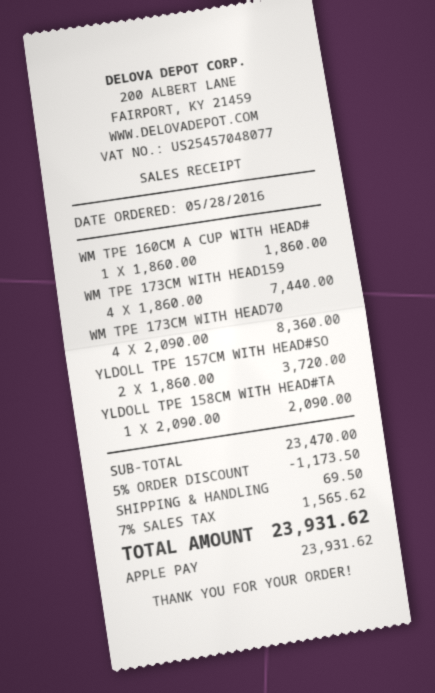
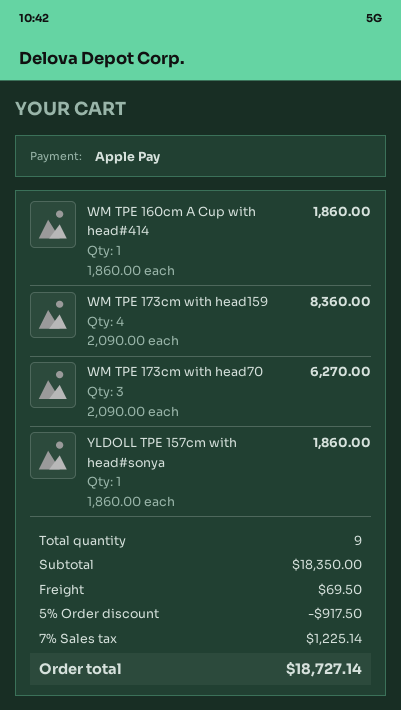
WM TPE 173CM WITH HEAD159: 4 x 1860.00 = 7440.00 -> 4 x 2090.00 = 8360.00
WM TPE 173CM WITH HEAD70: 4 x 2090.00 = 8360.00 -> 3 x 2090.00 = 6270.00
YLDOLL TPE 157CM WITH HEAD#SO: 2 x 1860.00 = 3720.00 -> 1 x 1860.00 = 1860.00
YLDOLL TPE 158CM WITH HEAD#TA: 1 x 2090.00 = 2090.00 -> none
subtotal: 23470.00 -> 18350.00
discount: 5% = 1173.50 -> 5% = 917.50
tax: 7% = 1565.62 -> 7% = 1225.14
total: 23931.62 -> 18727.14

